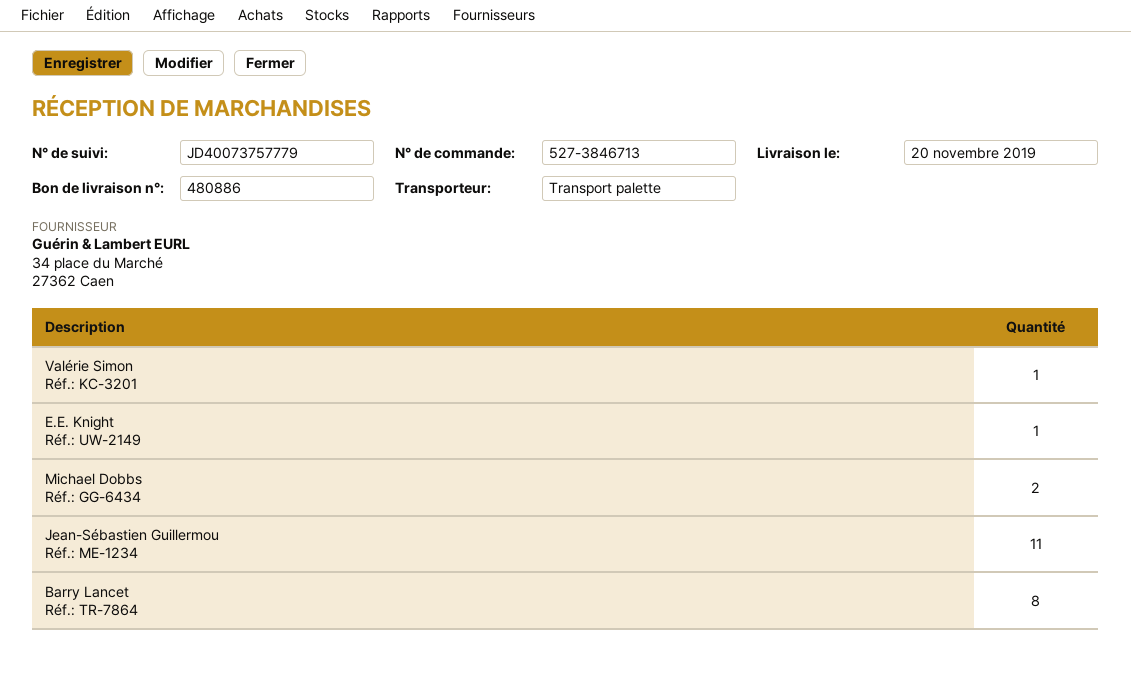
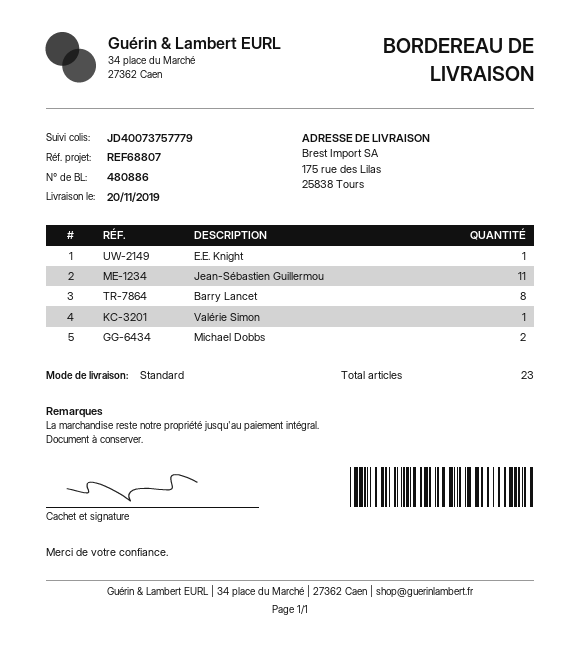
shipping method: pallet freight -> standard

